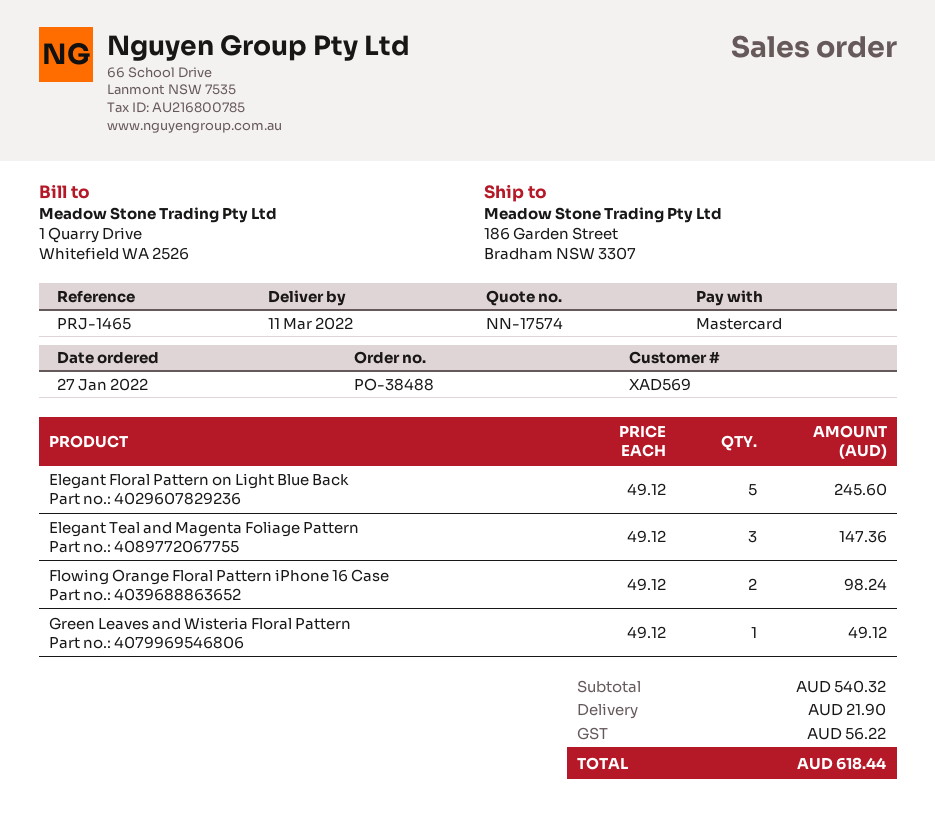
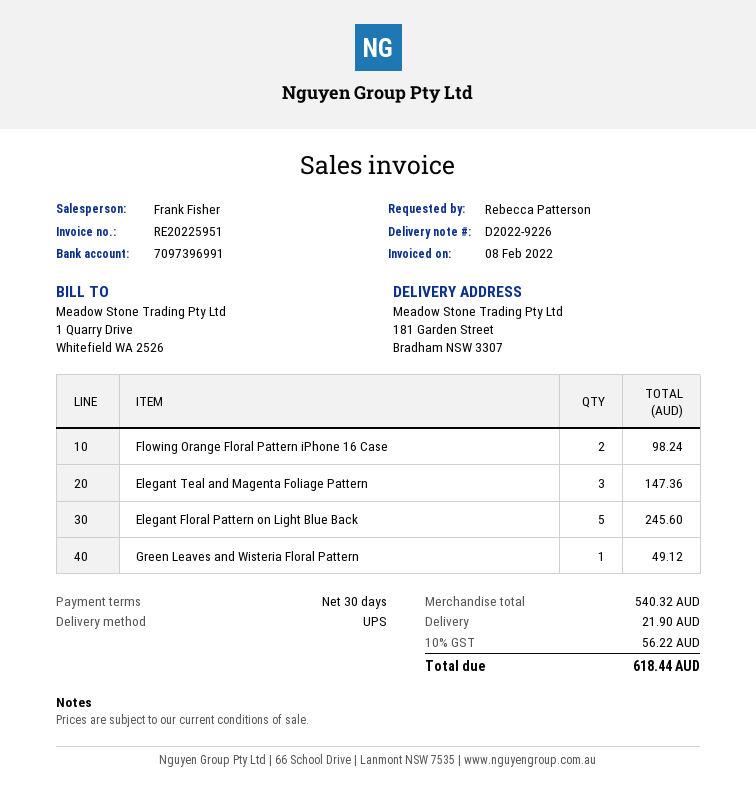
ship to: 186 Garden Street, Bradham NSW 3307 -> 181 Garden Street, Bradham NSW 3307

